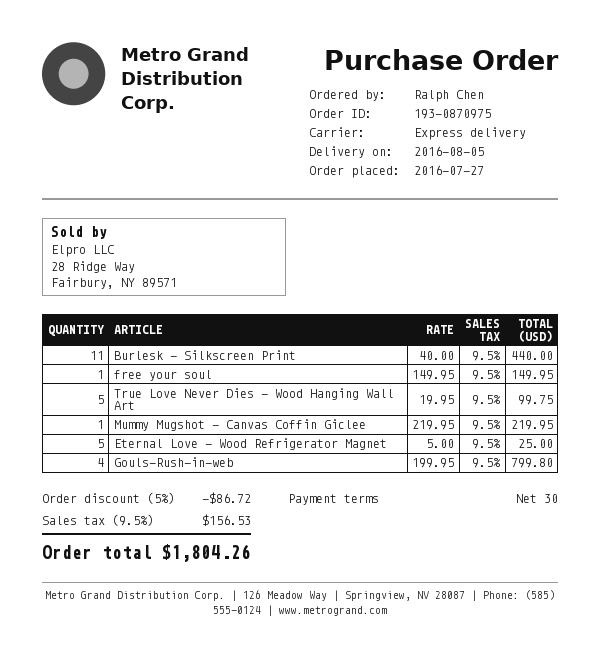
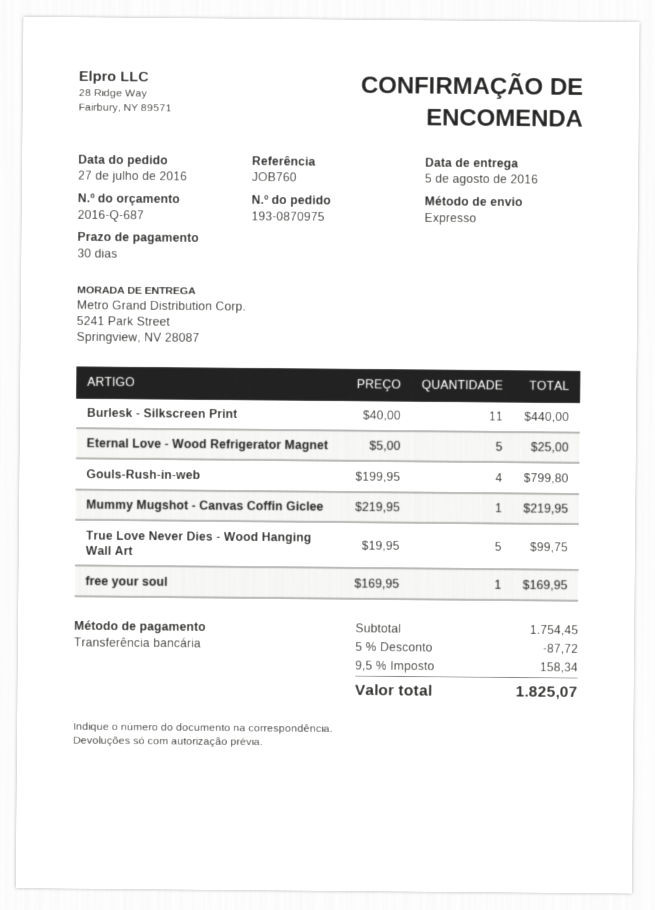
free your soul: 1 x 149.95 = 149.95 -> 1 x 169.95 = 169.95
discount: 5% = 86.72 -> 5% = 87.72
tax: 9.5% = 156.53 -> 9.5% = 158.34
total: 1804.26 -> 1825.07

